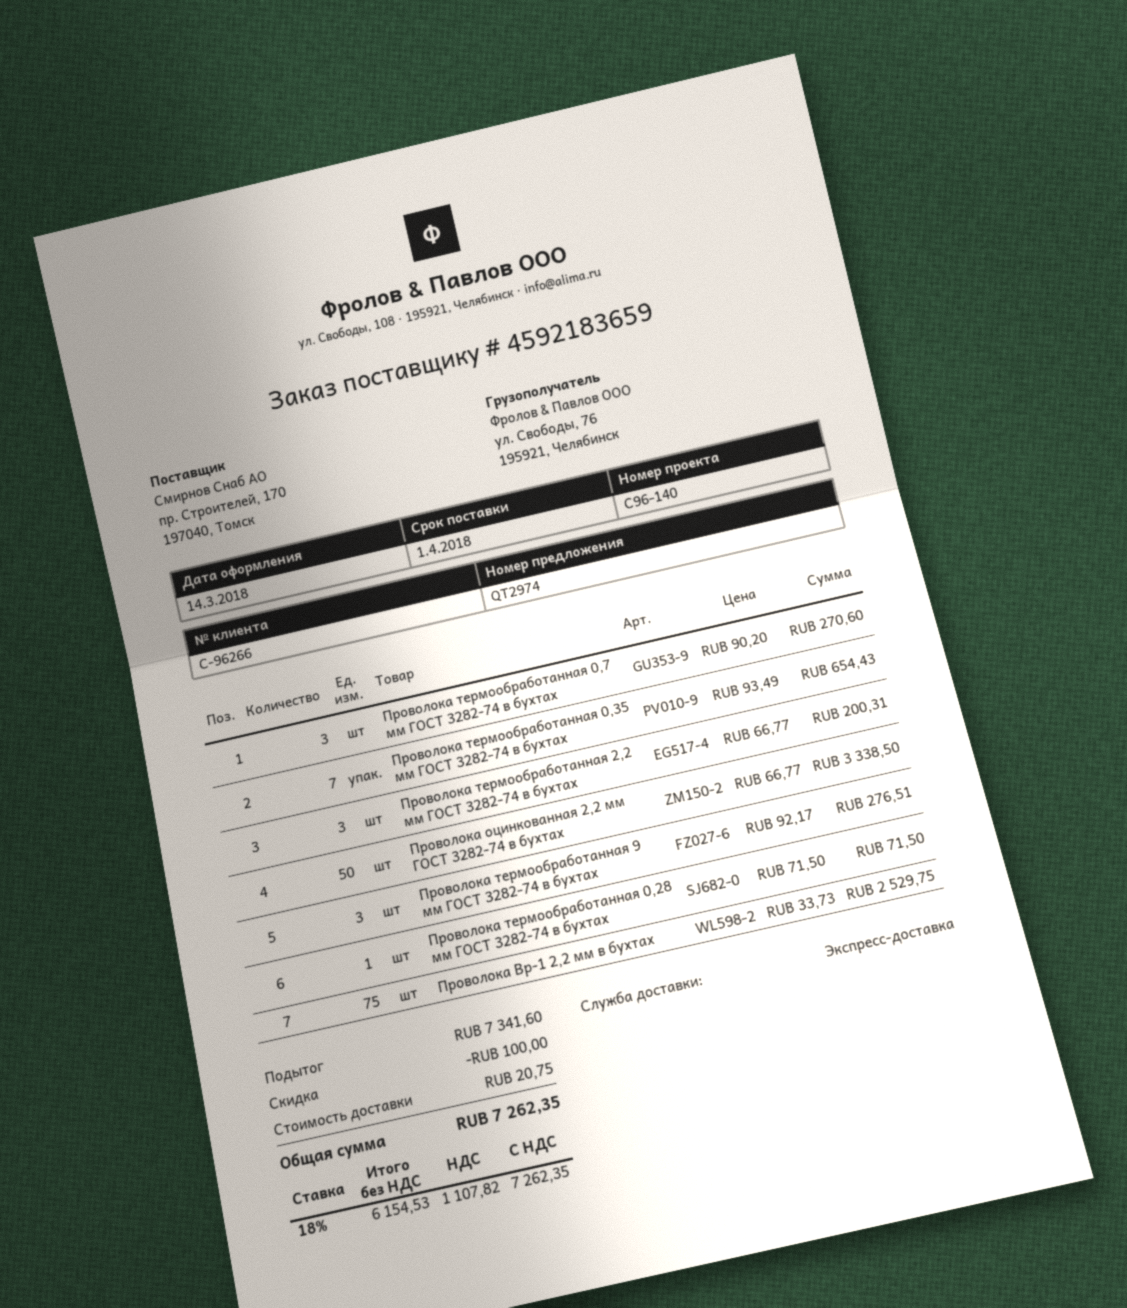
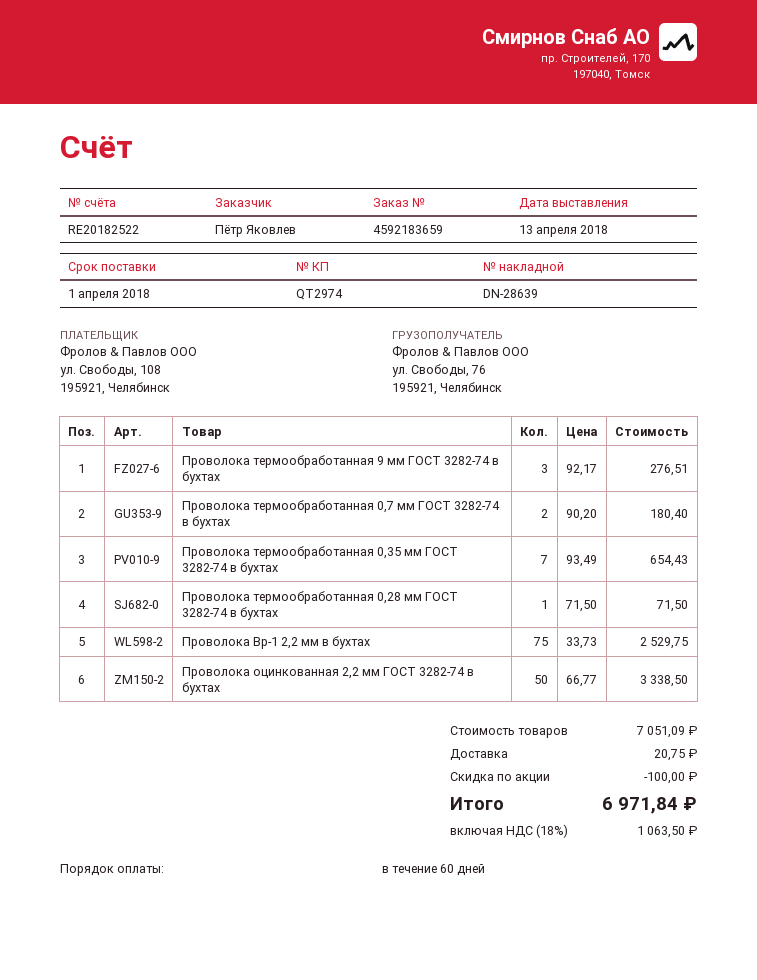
Проволока термообработанная 0,7 мм ГОСТ 3282-74 в бухтах: 3 x 90.20 = 270.60 -> 2 x 90.20 = 180.40
Проволока термообработанная 2,2 мм ГОСТ 3282-74 в бухтах: 3 x 66.77 = 200.31 -> none
subtotal: 7341.60 -> 7051.09
tax: 18% = 1107.82 -> 18% = 1063.50
total: 7262.35 -> 6971.84

